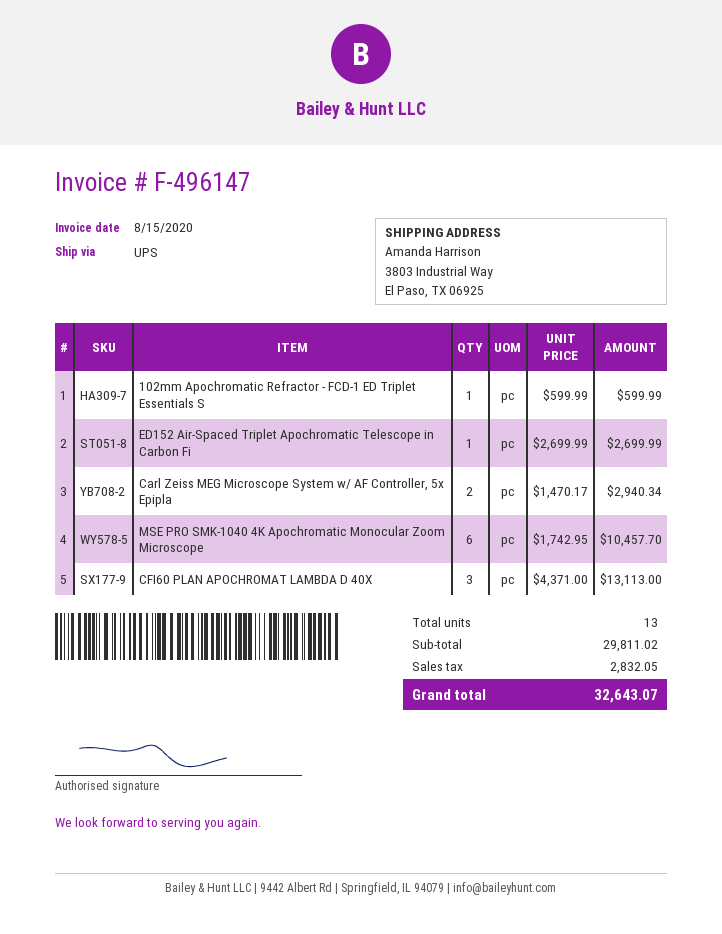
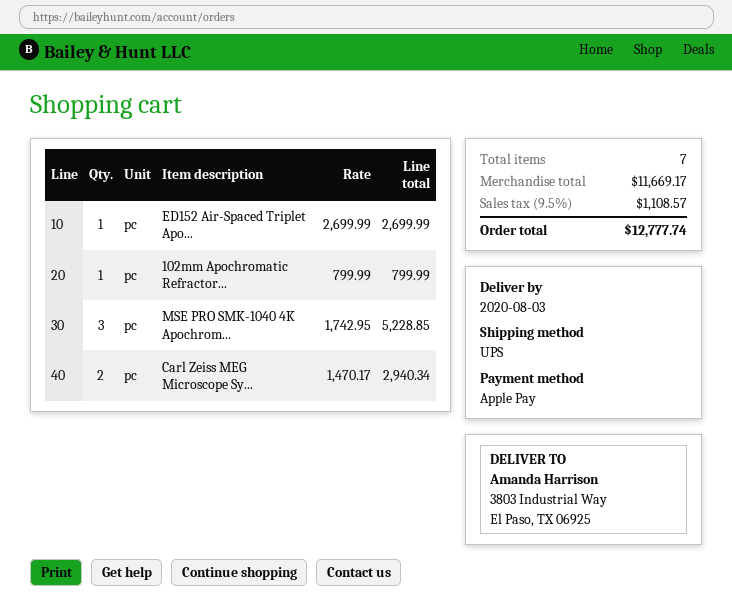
102mm Apochromatic Refractor - FCD-1 ED Triplet Essentials S: 1 x 599.99 = 599.99 -> 1 x 799.99 = 799.99
MSE PRO SMK-1040 4K Apochromatic Monocular Zoom Microscope: 6 x 1742.95 = 10457.70 -> 3 x 1742.95 = 5228.85
CFI60 PLAN APOCHROMAT LAMBDA D 40X: 3 x 4371.00 = 13113.00 -> none
total quantity: 13 -> 7
subtotal: 29811.02 -> 11669.17
tax: 2832.05 -> 1108.57
total: 32643.07 -> 12777.74

